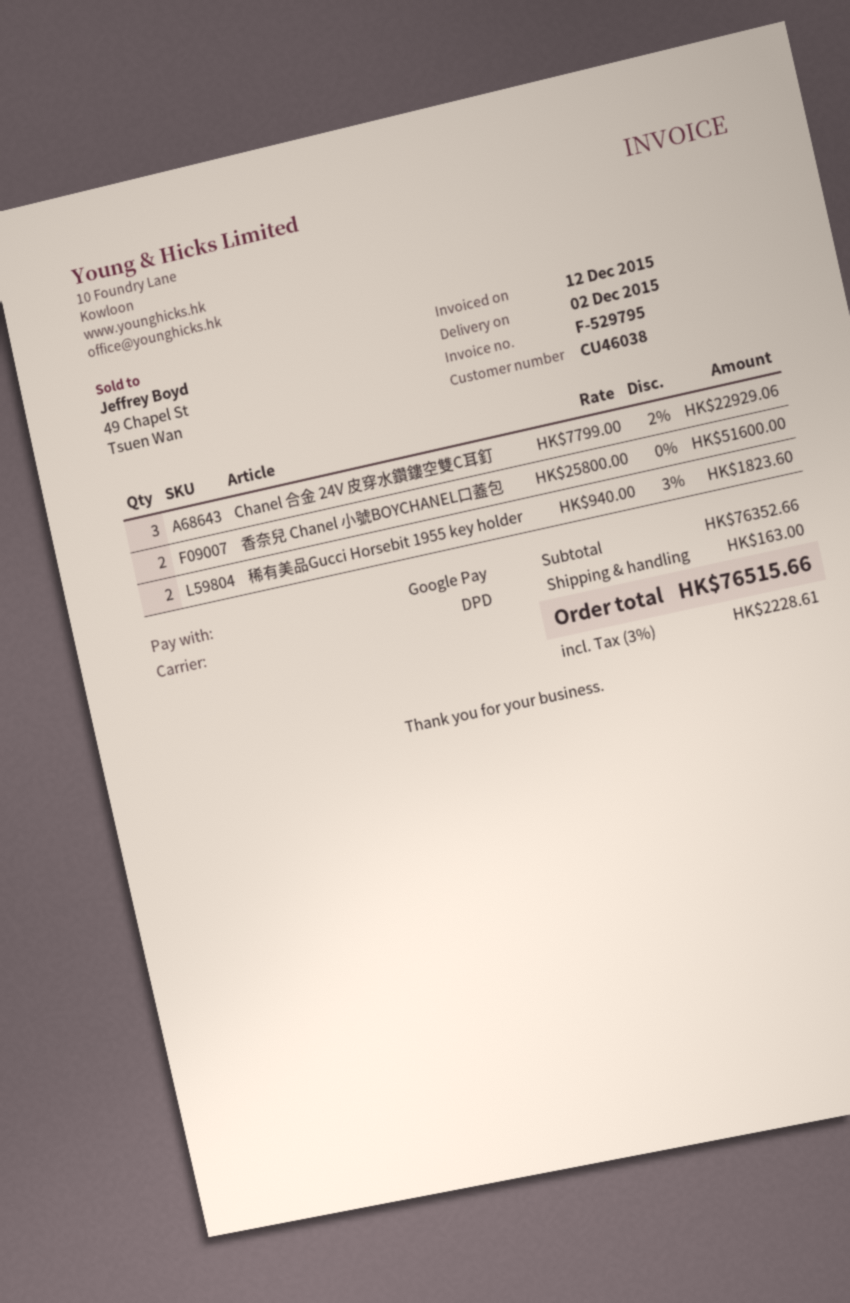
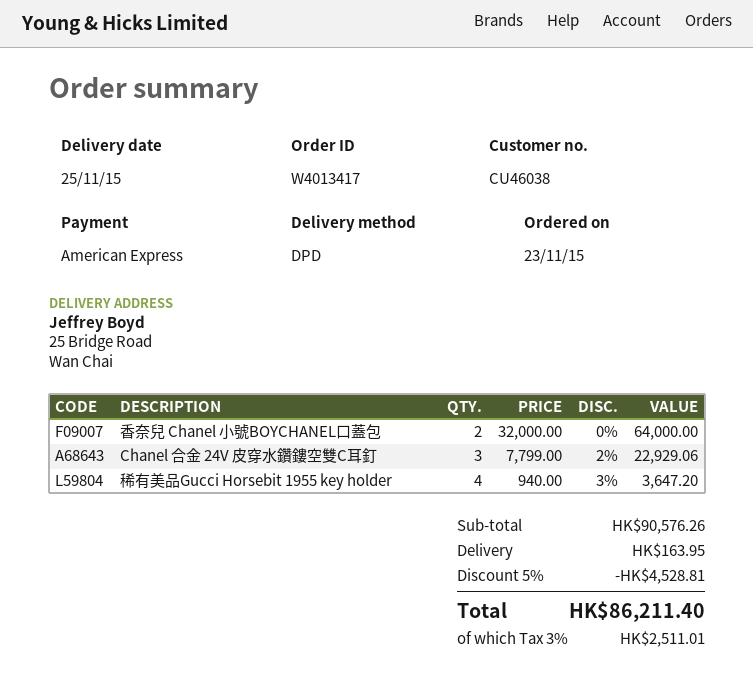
delivery date: 2015-12-02 -> 2015-11-25
payment method: Google Pay -> American Express
香奈兒 Chanel 小號BOYCHANEL口蓋包: 2 x 25800.00 = 51600.00 -> 2 x 32000.00 = 64000.00
稀有美品Gucci Horsebit 1955 key holder: 2 x 940.00 - 3% = 1823.60 -> 4 x 940.00 - 3% = 3647.20
subtotal: 76352.66 -> 90576.26
discount: none -> 5% = 4528.81
shipping: 163.00 -> 163.95
tax: 3% = 2228.61 -> 3% = 2511.01
total: 76515.66 -> 86211.40

